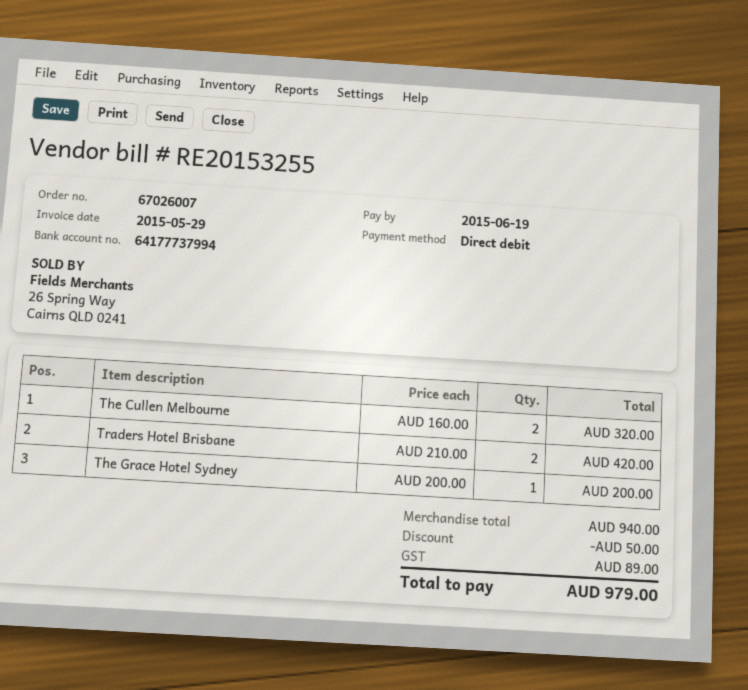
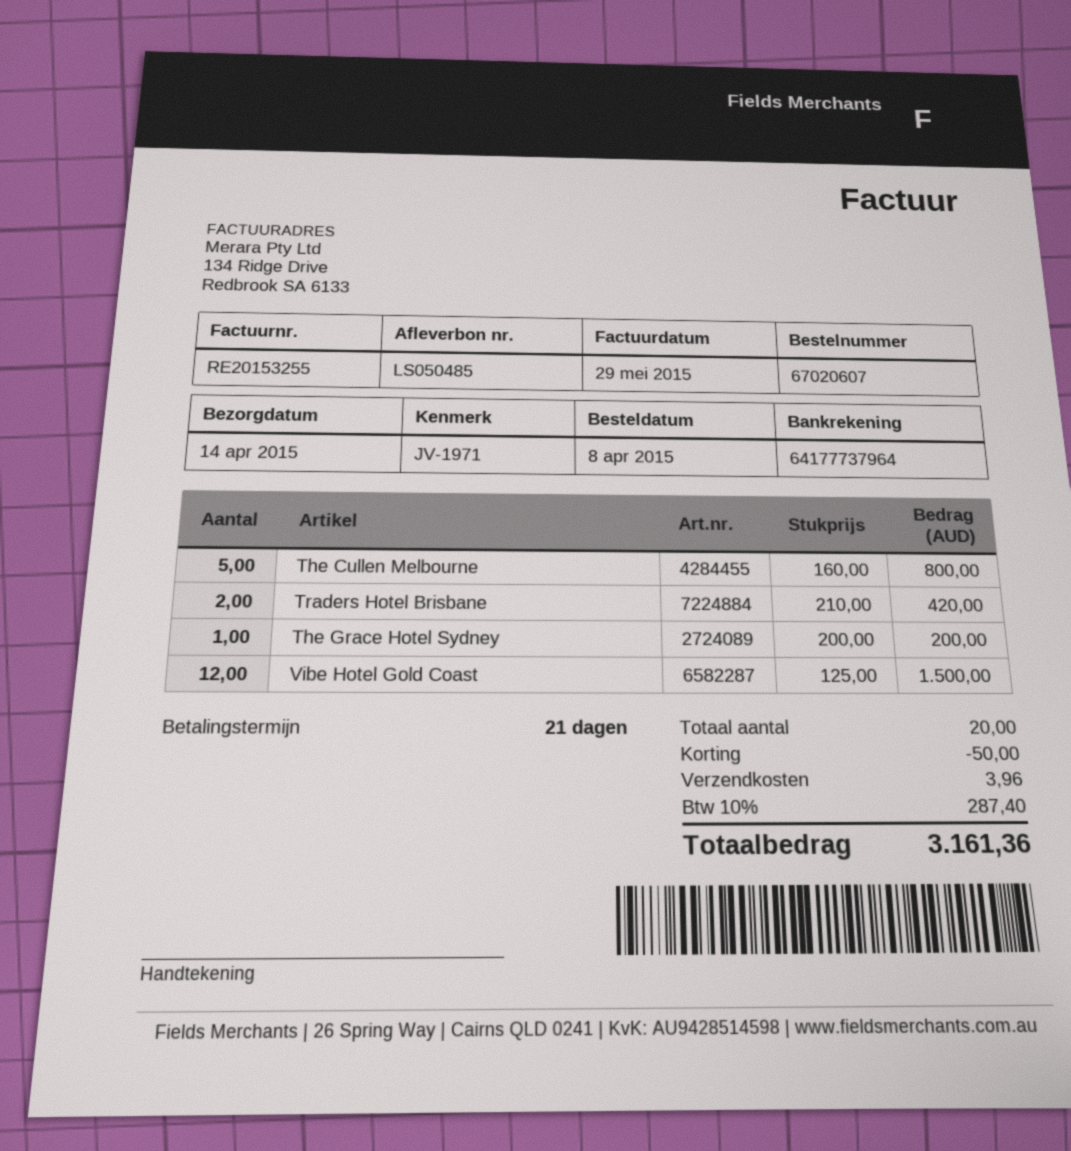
order number: 67026007 -> 67020607
bank account: 64177737994 -> 64177737964
The Cullen Melbourne: 2 x 160.00 = 320.00 -> 5 x 160.00 = 800.00
Vibe Hotel Gold Coast: none -> 12 x 125.00 = 1500.00
shipping: none -> 3.96
tax: 89.00 -> 287.40
total: 979.00 -> 3161.36

